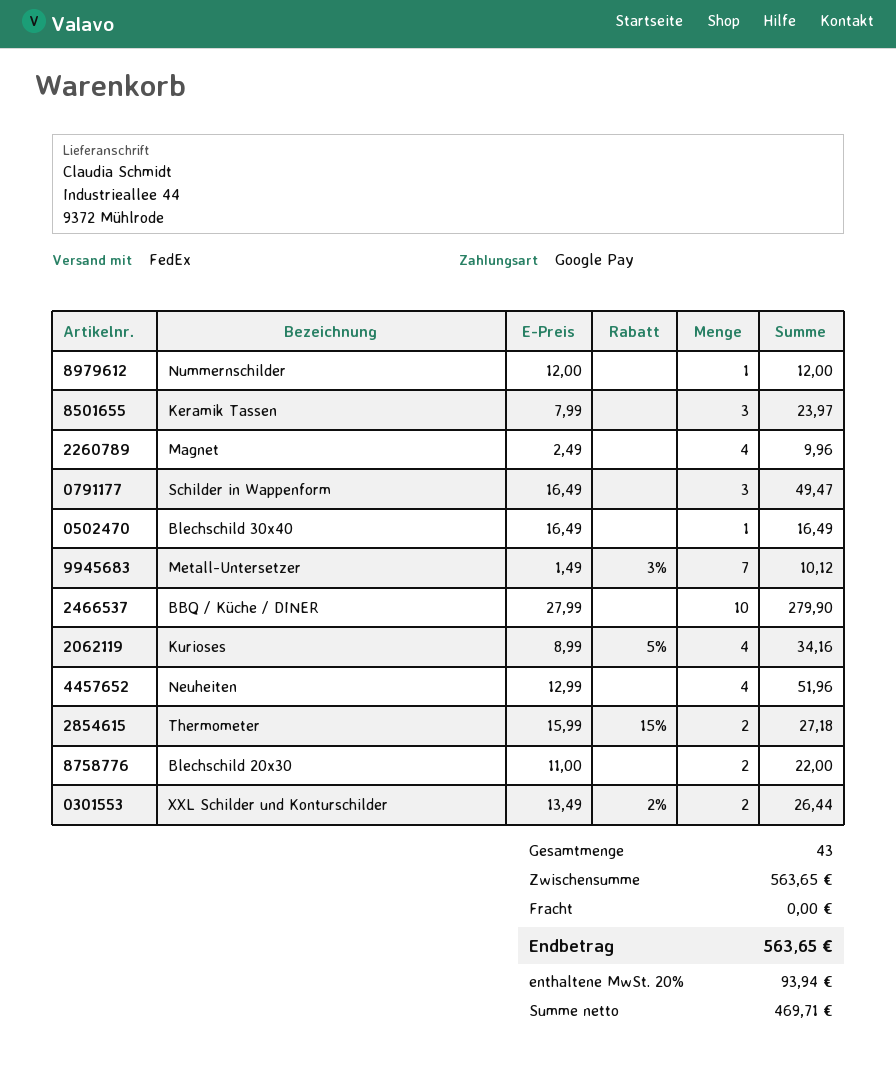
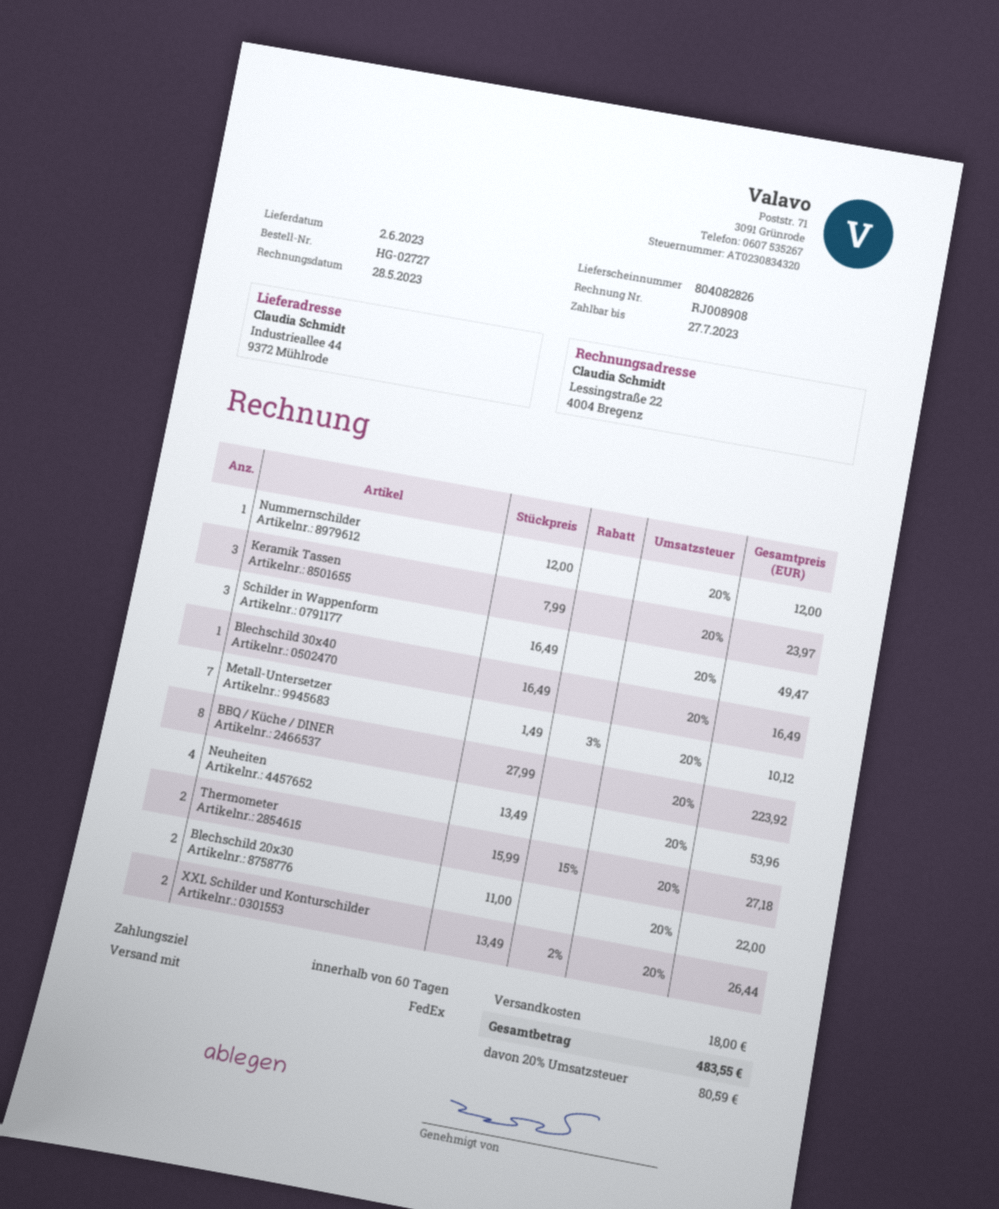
Magnet: 4 x 2.49 = 9.96 -> none
BBQ / Küche / DINER: 10 x 27.99 = 279.90 -> 8 x 27.99 = 223.92
Kurioses: 4 x 8.99 - 5% = 34.16 -> none
Neuheiten: 4 x 12.99 = 51.96 -> 4 x 13.49 = 53.96
shipping: 0.00 -> 18.00
tax: 20% = 93.94 -> 20% = 80.59
total: 563.65 -> 483.55

